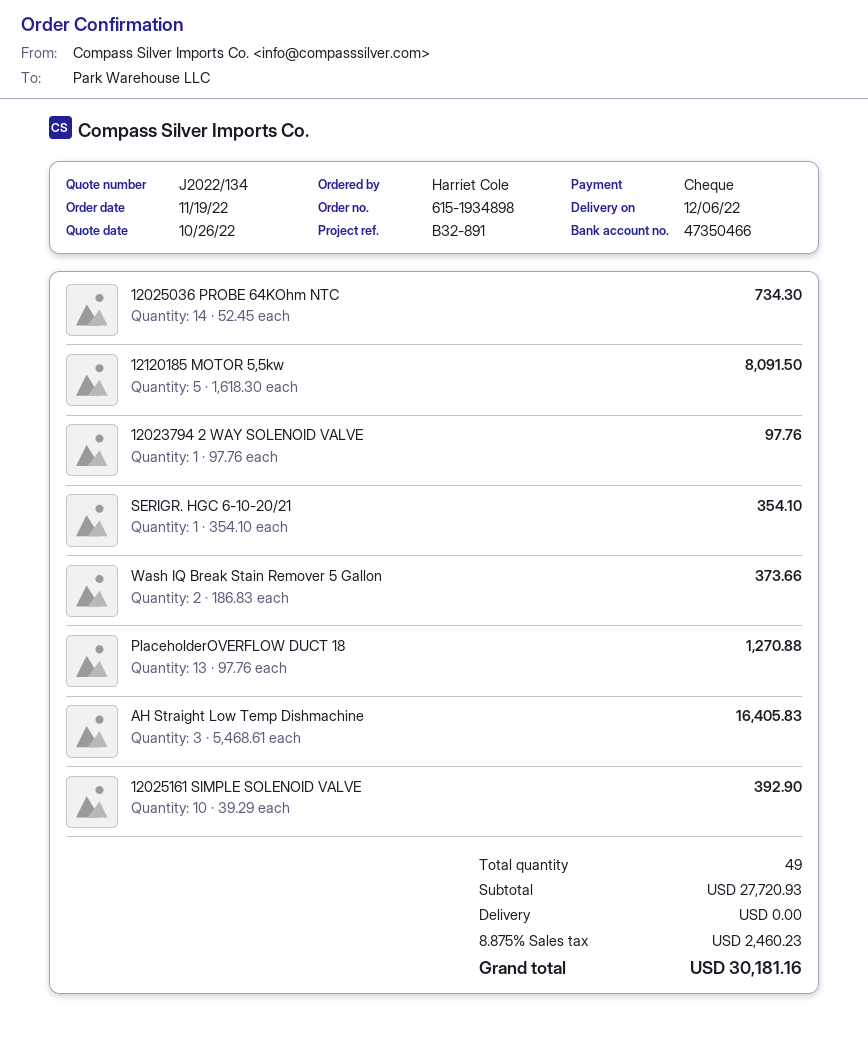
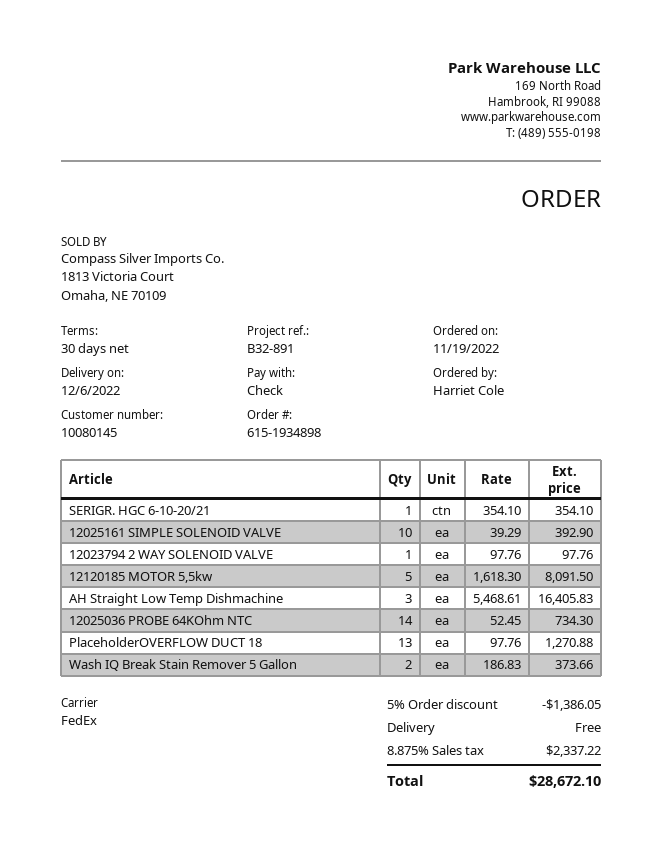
discount: none -> 5% = 1386.05
tax: 8.875% = 2460.23 -> 8.875% = 2337.22
total: 30181.16 -> 28672.10

